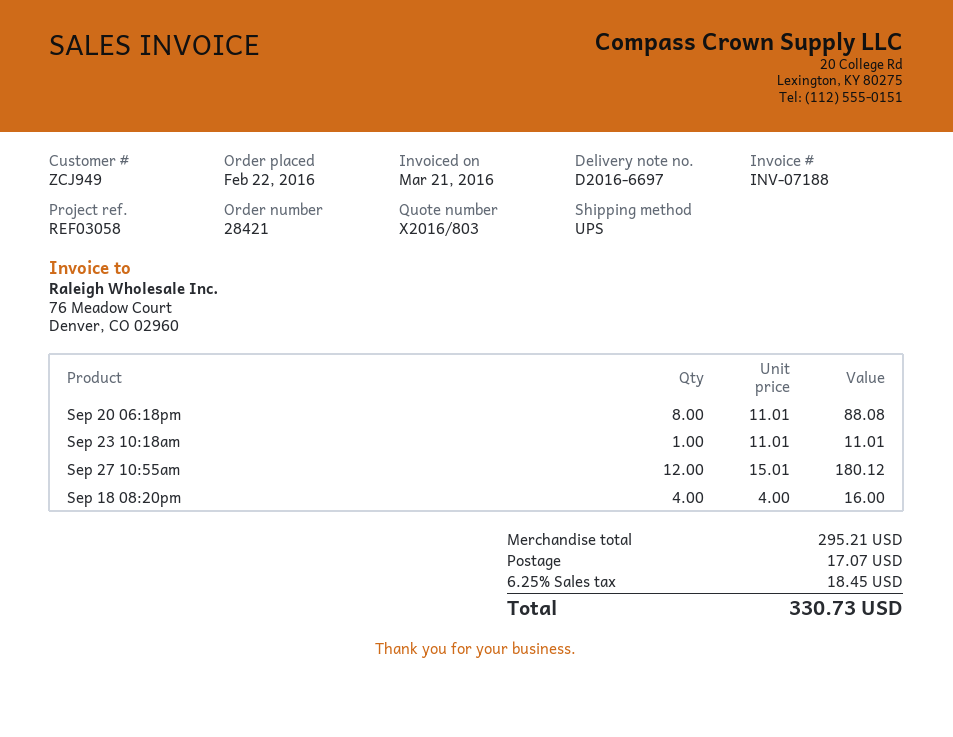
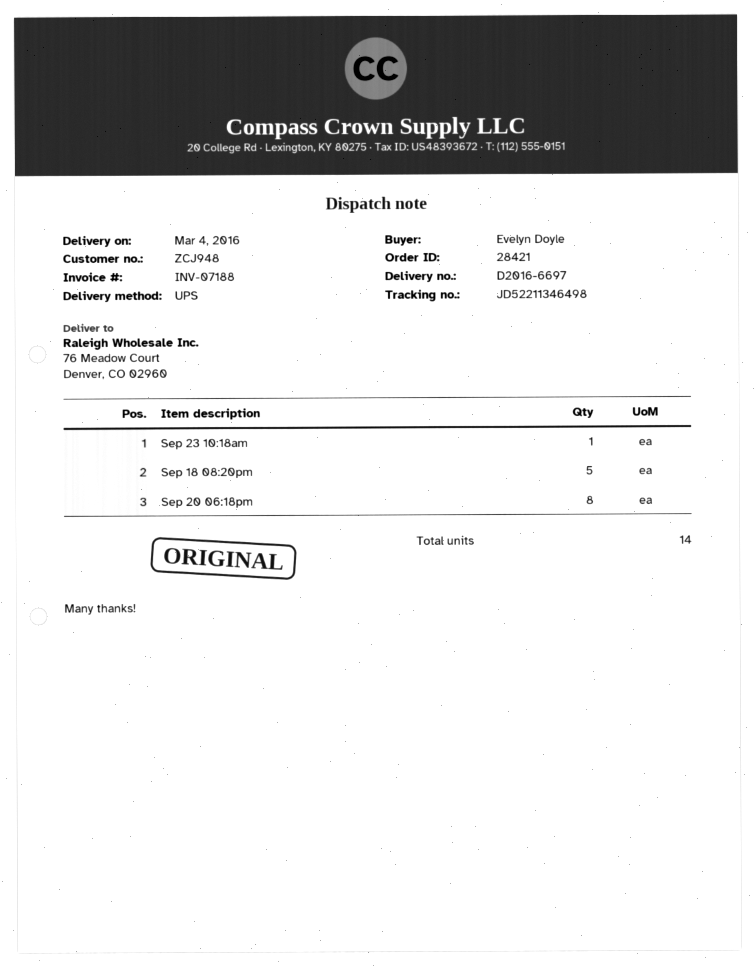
customer number: ZCJ949 -> ZCJ948
Sep 27 10:55am: 12 -> none
Sep 18 08:20pm: 4 -> 5

